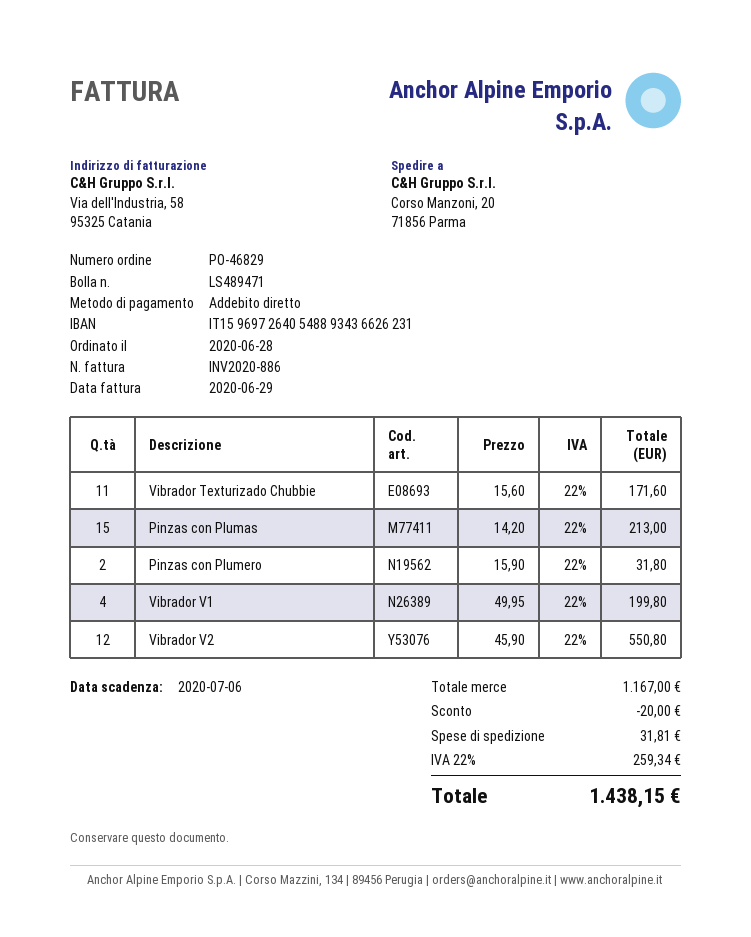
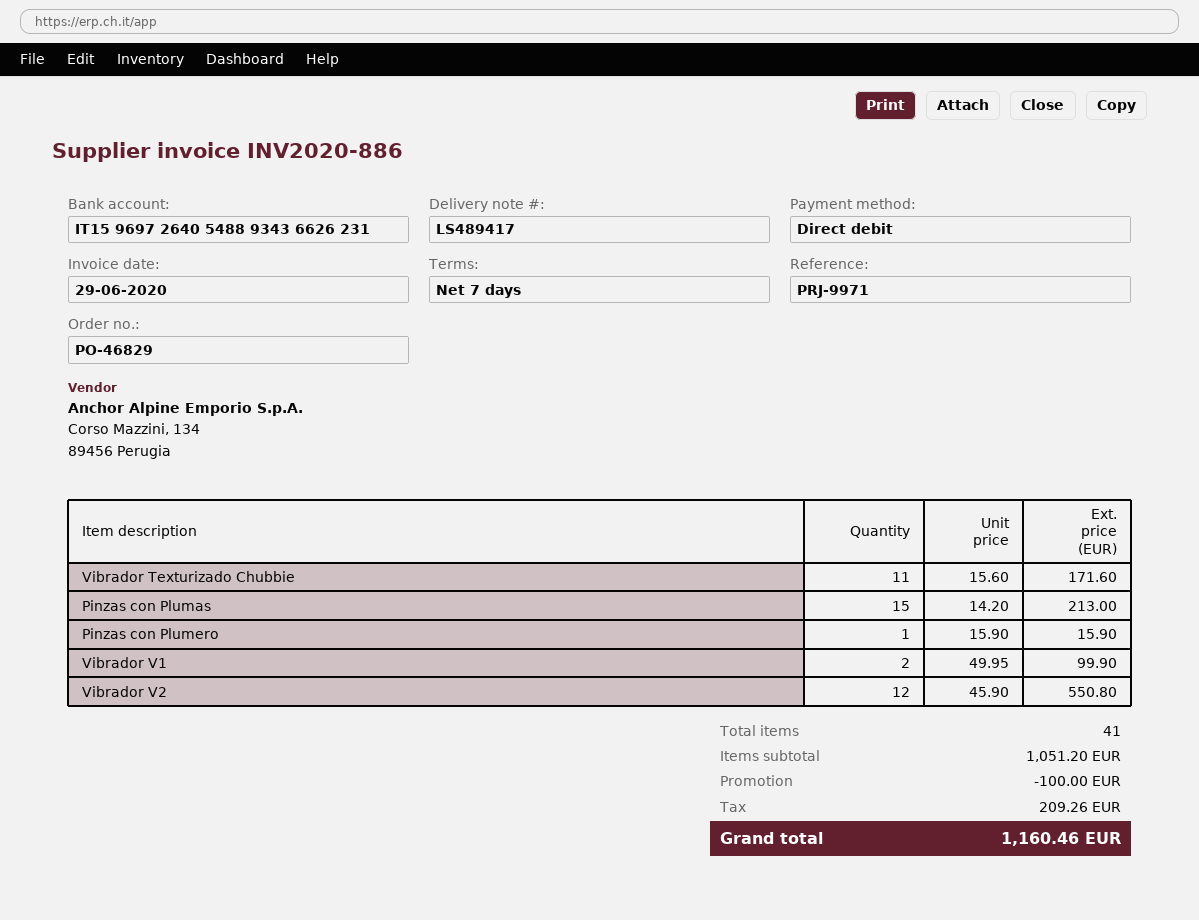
delivery note number: LS489471 -> LS489417
Pinzas con Plumero: 2 x 15.90 = 31.80 -> 1 x 15.90 = 15.90
Vibrador V1: 4 x 49.95 = 199.80 -> 2 x 49.95 = 99.90
subtotal: 1167.00 -> 1051.20
discount: 20.00 -> 100.00
shipping: 31.81 -> none
tax: 259.34 -> 209.26
total: 1438.15 -> 1160.46

